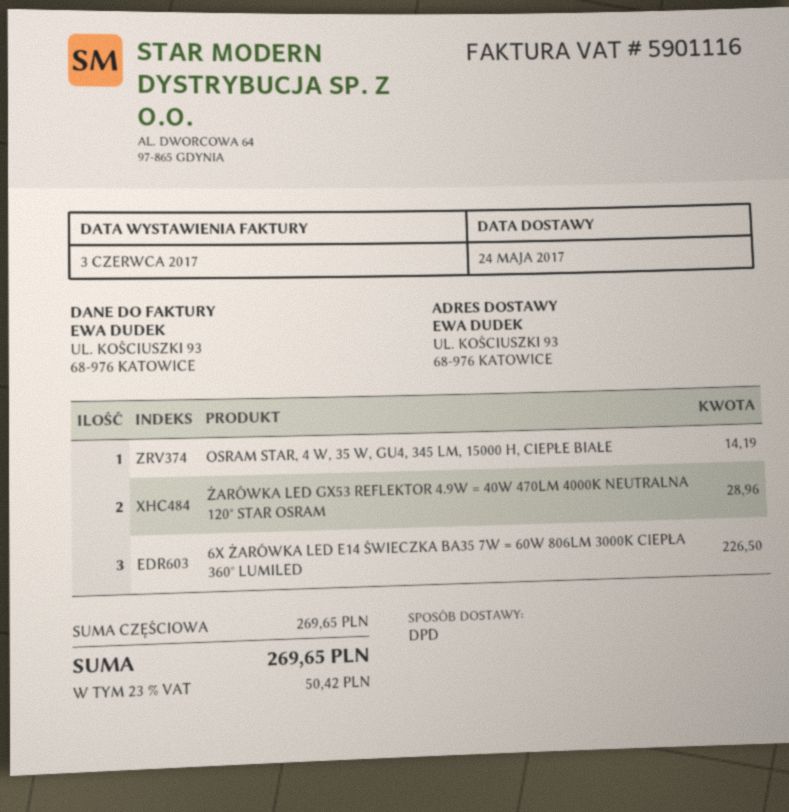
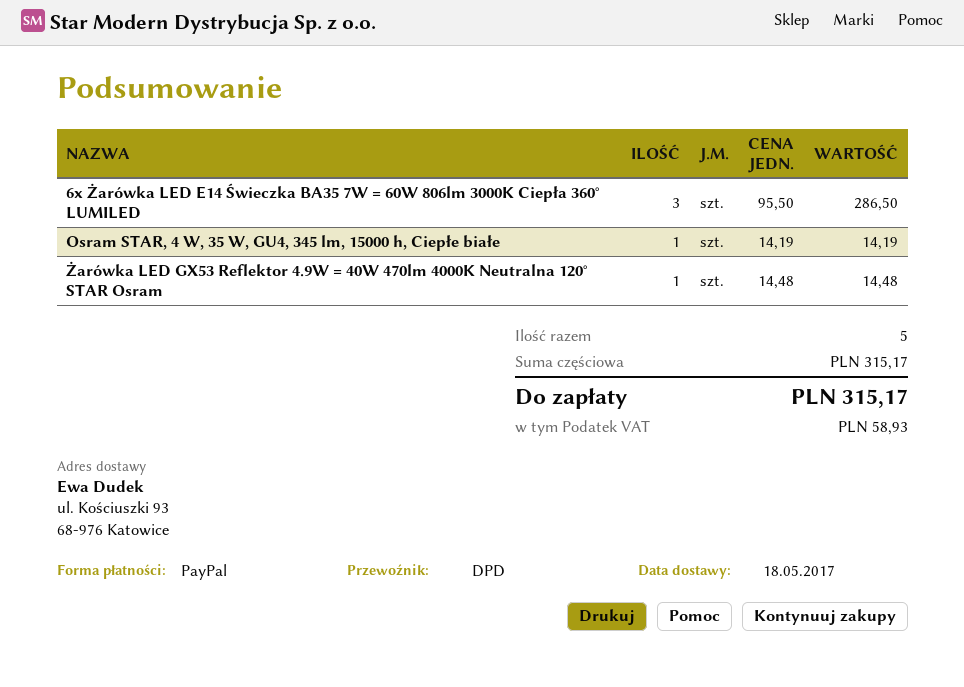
delivery date: 2017-05-24 -> 2017-05-18
ŻARÓWKA LED GX53 REFLEKTOR 4.9W = 40W 470LM 4000K NEUTRALNA 120° STAR OSRAM: 2 for 28.96 -> 1 for 14.48
6X ŻARÓWKA LED E14 ŚWIECZKA BA35 7W = 60W 806LM 3000K CIEPŁA 360° LUMILED: 3 for 226.50 -> 3 for 286.50
subtotal: 269.65 -> 315.17
tax: 50.42 -> 58.93
total: 269.65 -> 315.17

